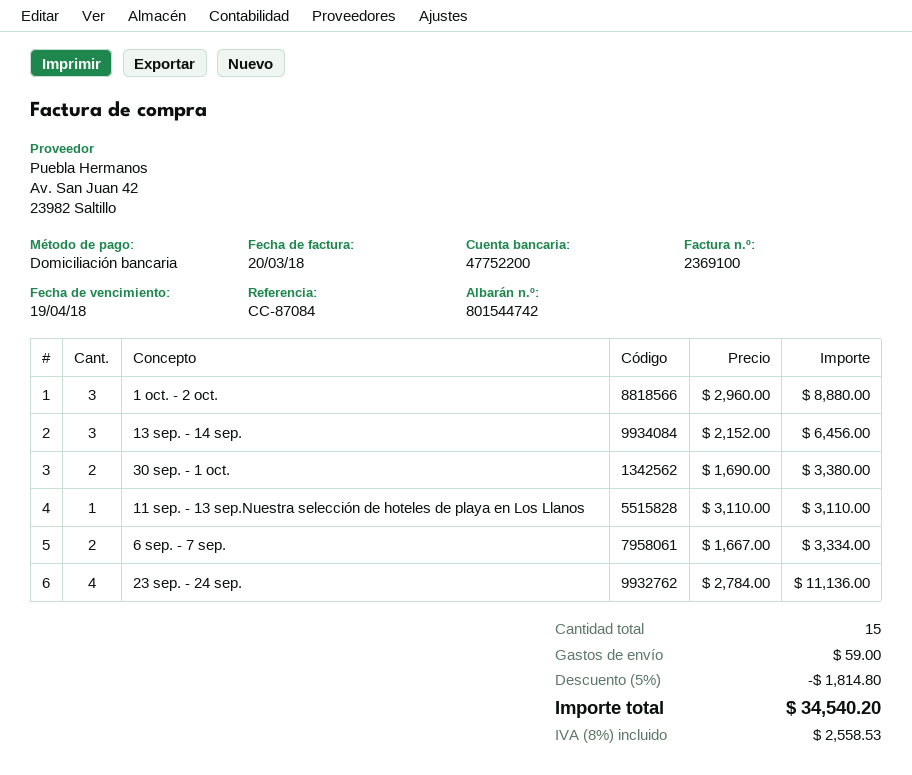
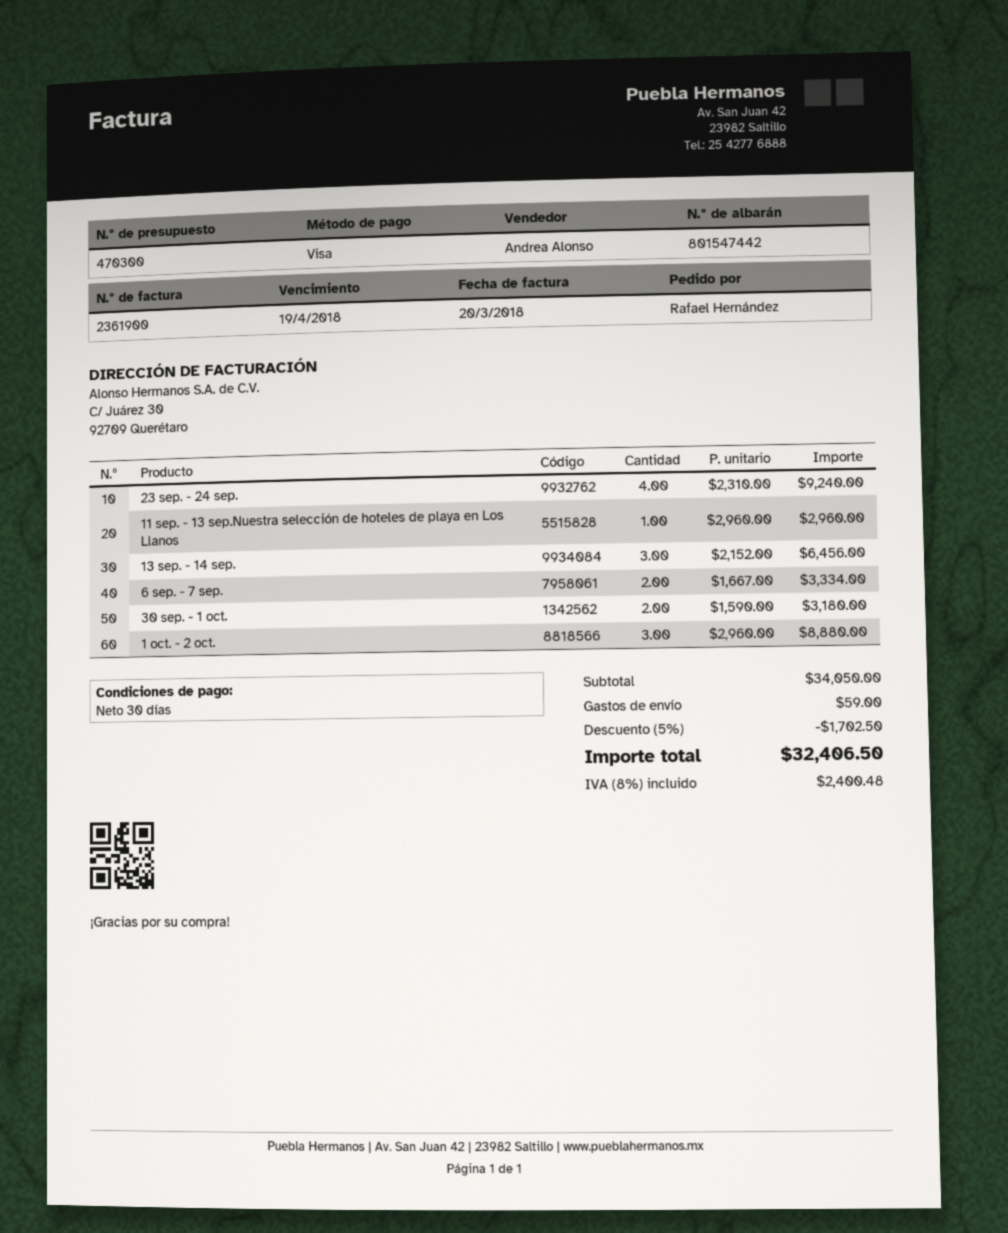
delivery note number: 801544742 -> 801547442
invoice number: 2369100 -> 2361900
payment method: direct debit -> Visa
30 sep. - 1 oct.: 2 x 1690.00 = 3380.00 -> 2 x 1590.00 = 3180.00
11 sep. - 13 sep.Nuestra selección de hoteles de playa en Los Llanos: 1 x 3110.00 = 3110.00 -> 1 x 2960.00 = 2960.00
23 sep. - 24 sep.: 4 x 2784.00 = 11136.00 -> 4 x 2310.00 = 9240.00
discount: 5% = 1814.80 -> 5% = 1702.50
tax: 8% = 2558.53 -> 8% = 2400.48
total: 34540.20 -> 32406.50

